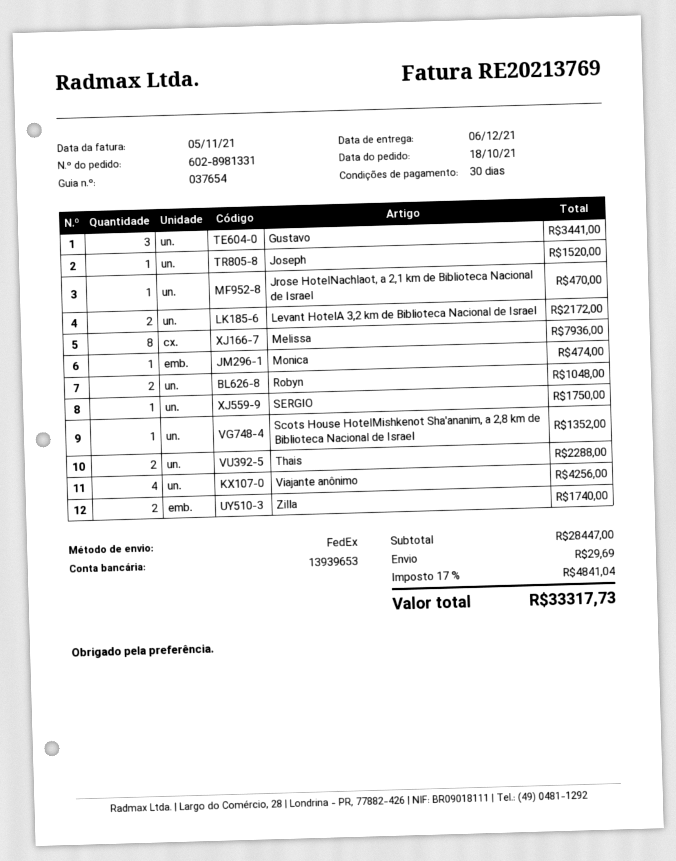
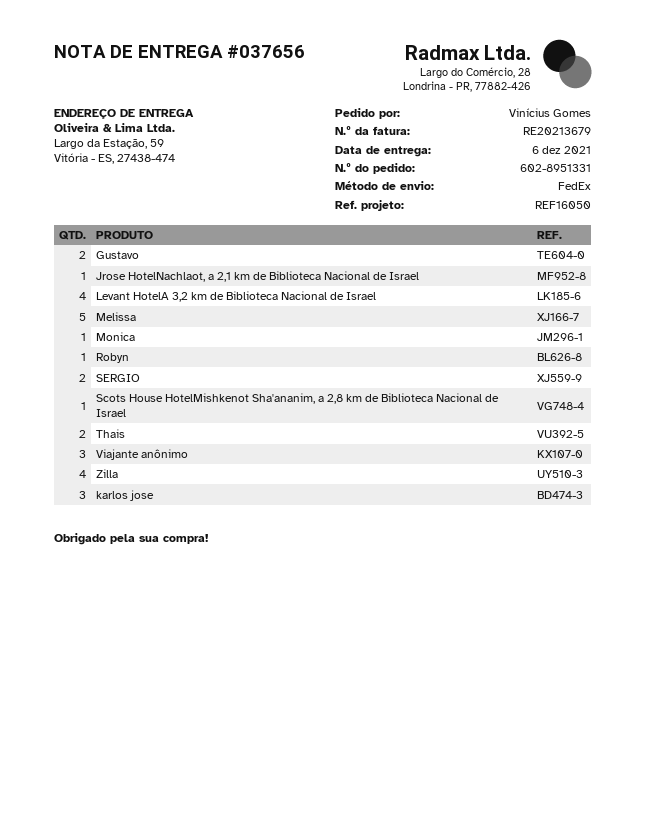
order number: 602-8981331 -> 602-8951331
delivery note number: 037654 -> 037656
invoice number: RE20213769 -> RE20213679
Gustavo: 3 -> 2
Joseph: 1 -> none
Levant HotelA 3,2 km de Biblioteca Nacional de Israel: 2 -> 4
Melissa: 8 -> 5
Robyn: 2 -> 1
SERGIO: 1 -> 2
Viajante anônimo: 4 -> 3
Zilla: 2 -> 4
karlos jose: none -> 3

